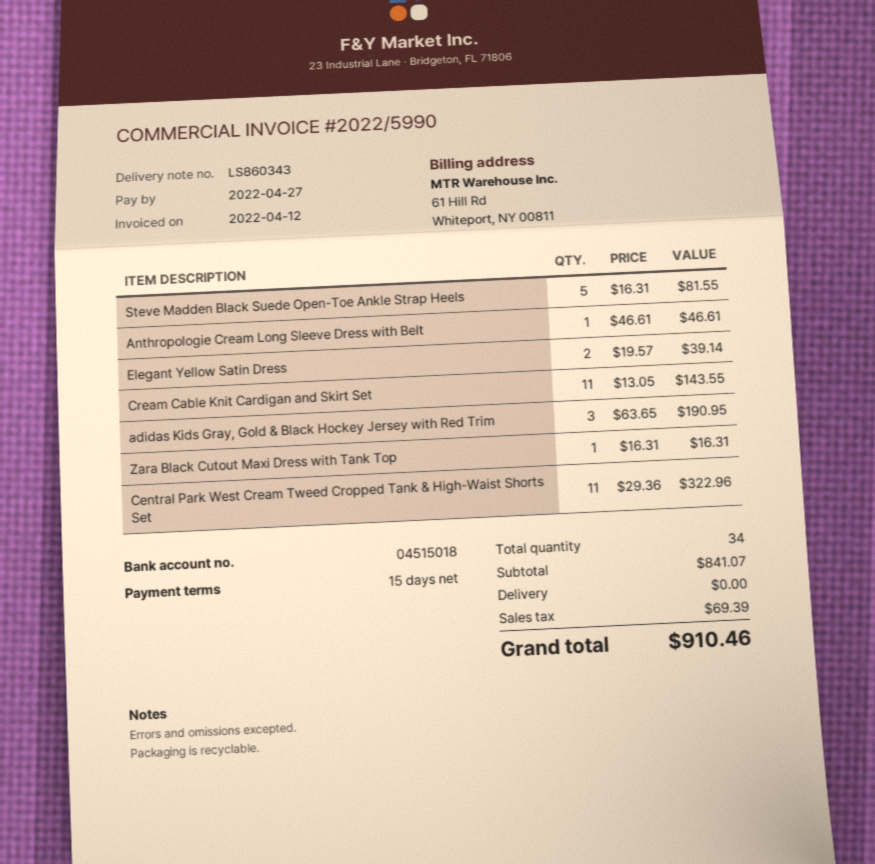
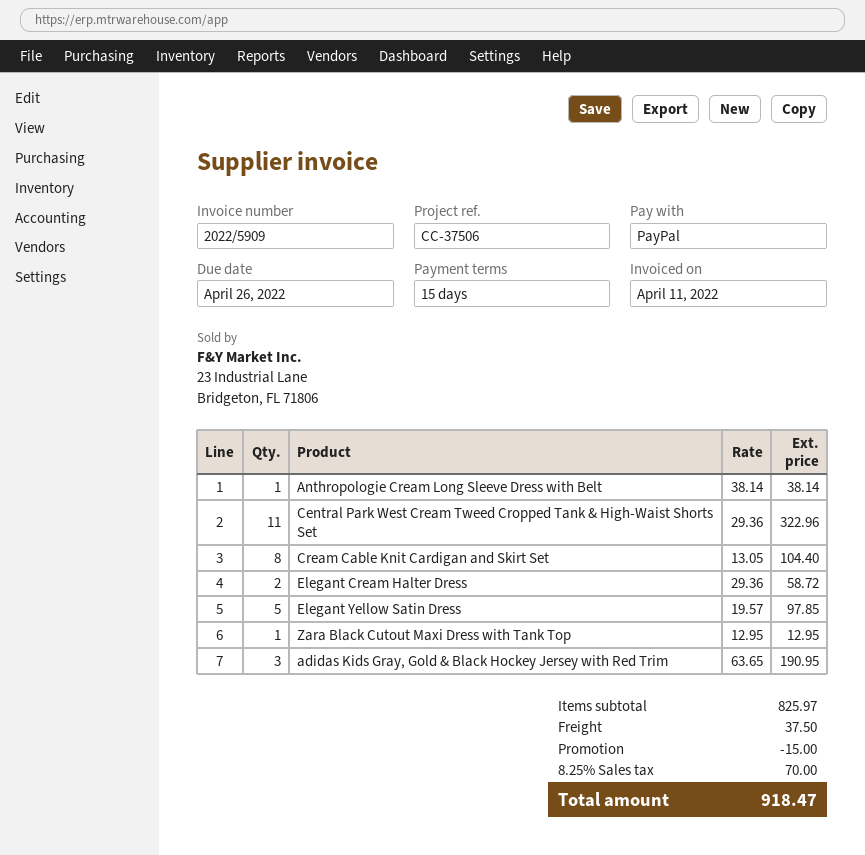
invoice number: 2022/5990 -> 2022/5909
invoice date: 2022-04-12 -> 2022-04-11
due date: 2022-04-27 -> 2022-04-26
Steve Madden Black Suede Open-Toe Ankle Strap Heels: 5 x 16.31 = 81.55 -> none
Anthropologie Cream Long Sleeve Dress with Belt: 1 x 46.61 = 46.61 -> 1 x 38.14 = 38.14
Elegant Yellow Satin Dress: 2 x 19.57 = 39.14 -> 5 x 19.57 = 97.85
Cream Cable Knit Cardigan and Skirt Set: 11 x 13.05 = 143.55 -> 8 x 13.05 = 104.40
Zara Black Cutout Maxi Dress with Tank Top: 1 x 16.31 = 16.31 -> 1 x 12.95 = 12.95
Elegant Cream Halter Dress: none -> 2 x 29.36 = 58.72
subtotal: 841.07 -> 825.97
discount: none -> 15.00
shipping: 0.00 -> 37.50
tax: 69.39 -> 70.00
total: 910.46 -> 918.47

